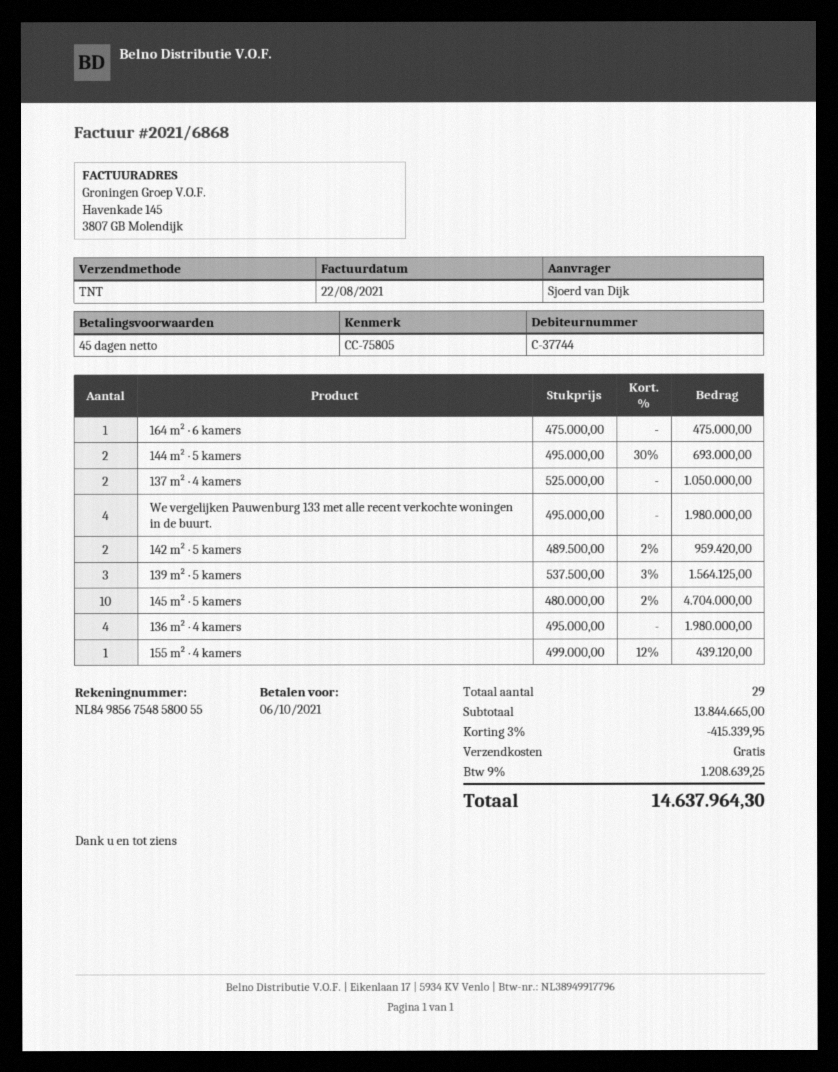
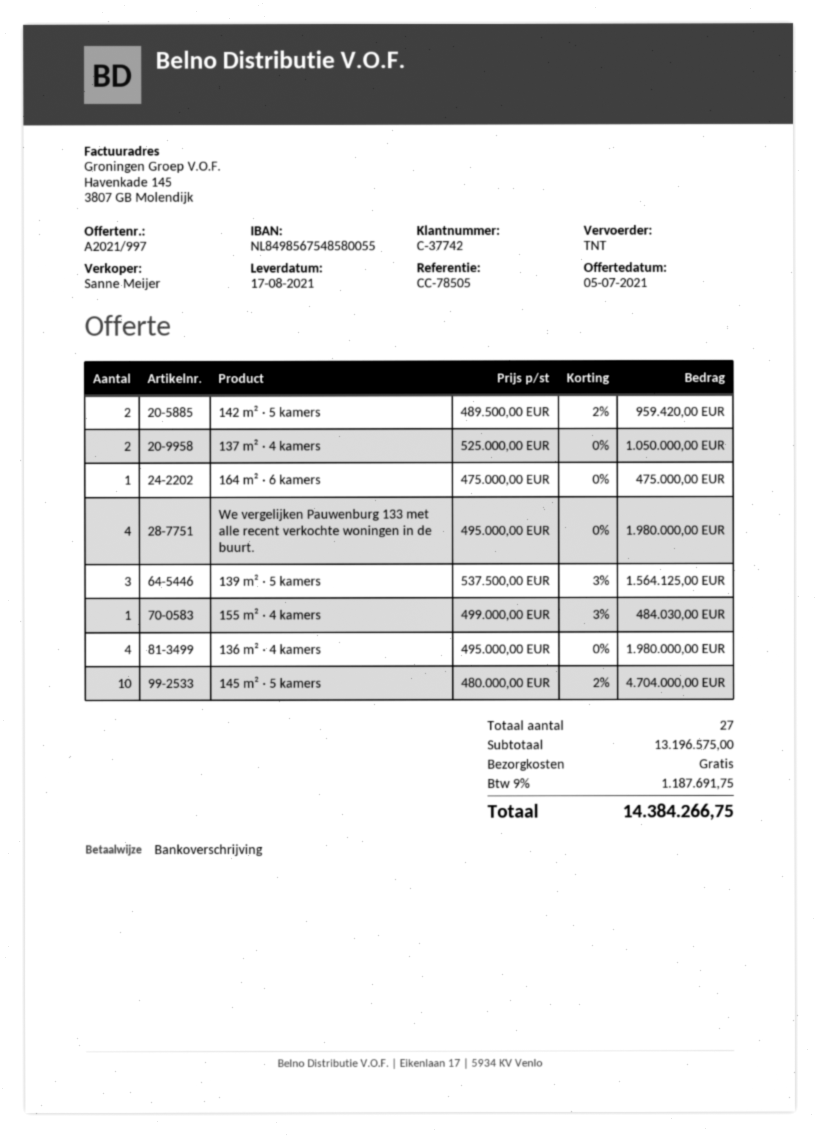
customer number: C-37744 -> C-37742
reference: CC-75805 -> CC-78505
144 m² · 5 kamers: 2 x 495000.00 - 30% = 693000.00 -> none
155 m² · 4 kamers: 1 x 499000.00 - 12% = 439120.00 -> 1 x 499000.00 - 3% = 484030.00
total quantity: 29 -> 27
subtotal: 13844665.00 -> 13196575.00
discount: 3% = 415339.95 -> none
tax: 9% = 1208639.25 -> 9% = 1187691.75
total: 14637964.30 -> 14384266.75

